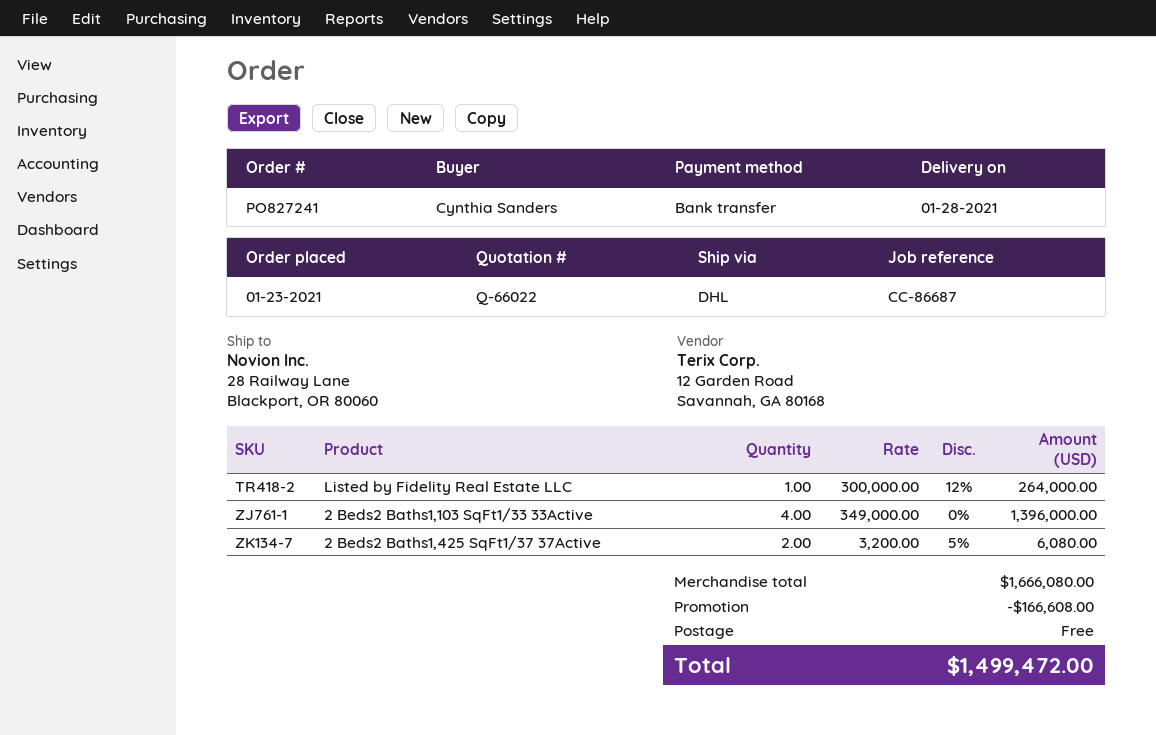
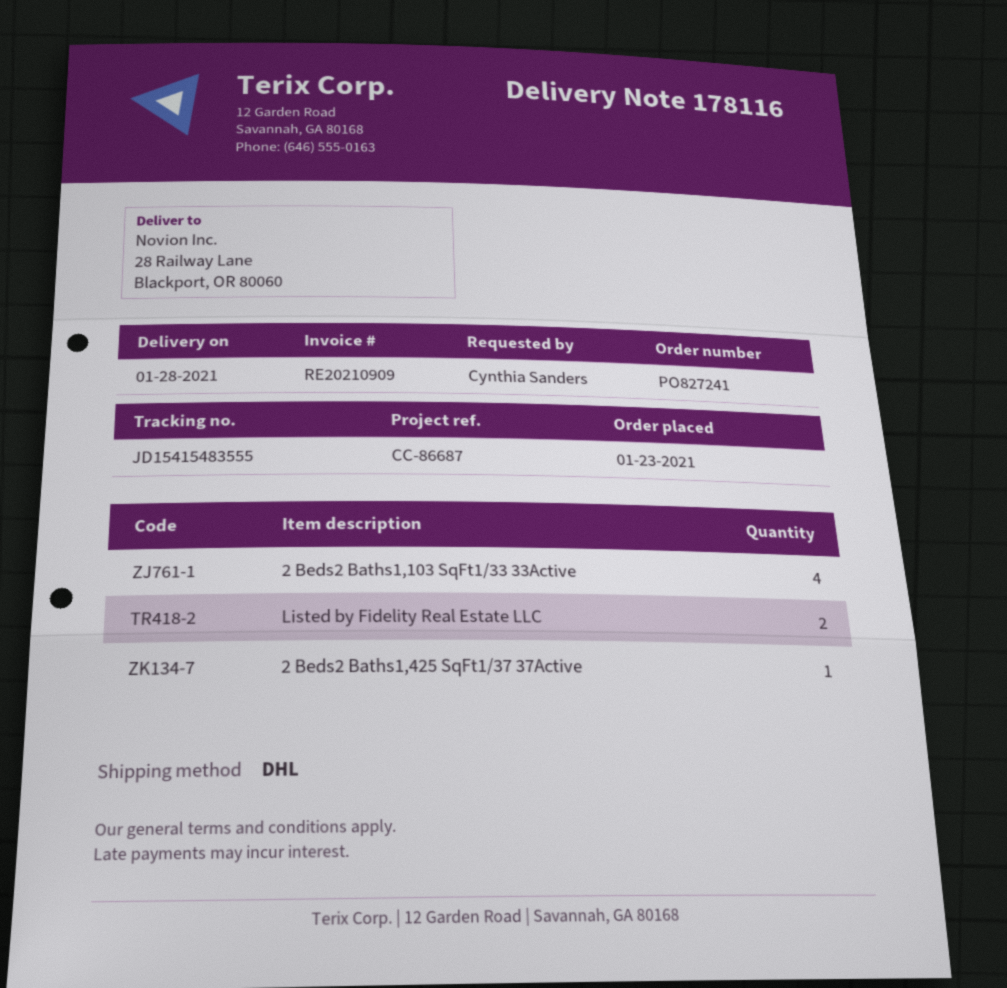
Listed by Fidelity Real Estate LLC: 1 -> 2
2 Beds2 Baths1,425 SqFt1/37 37Active: 2 -> 1

